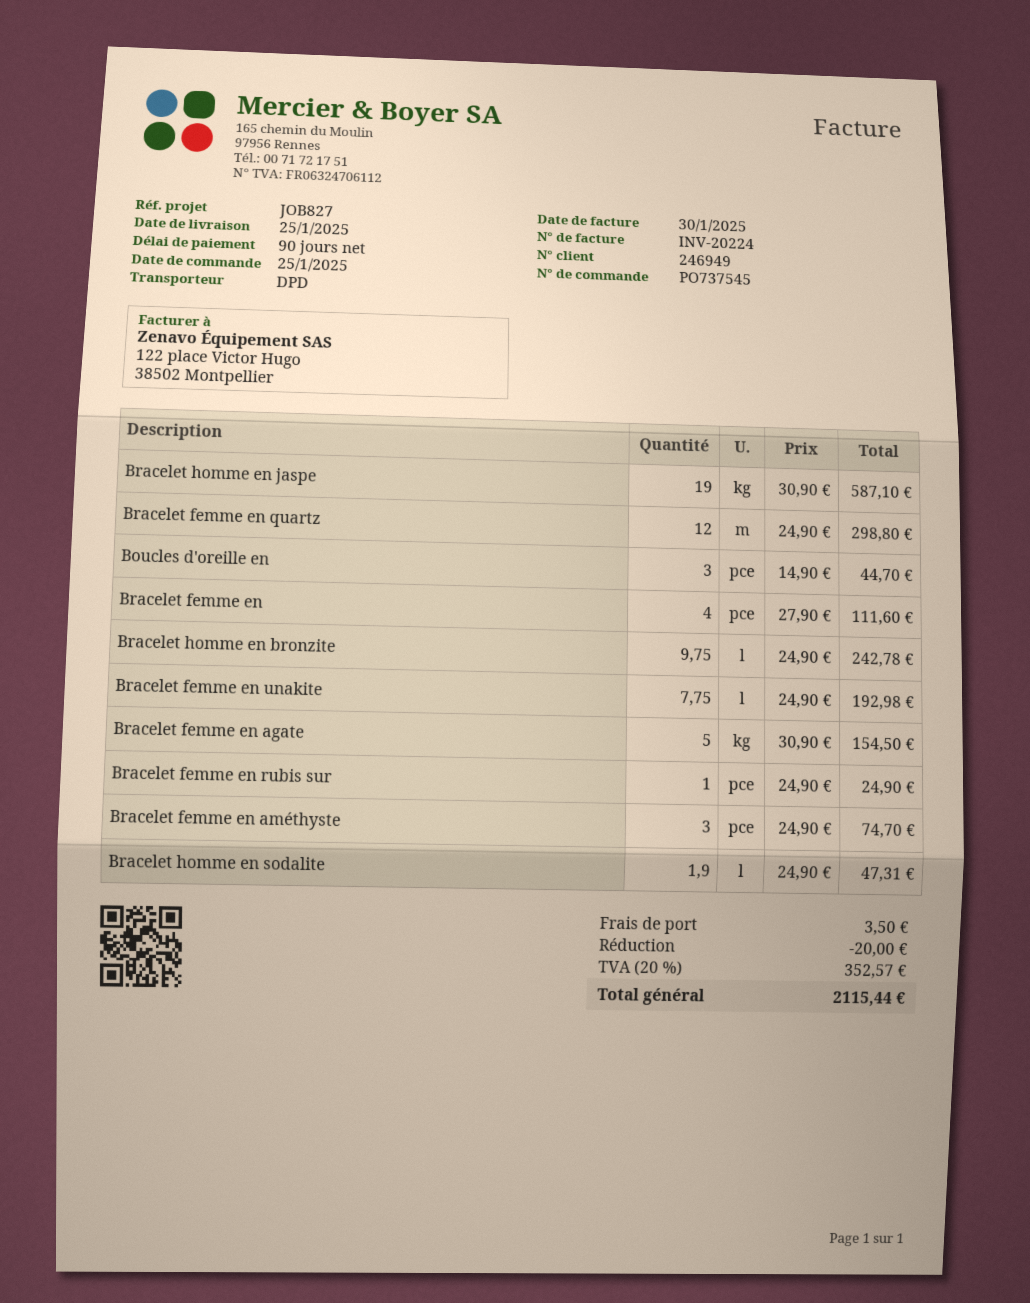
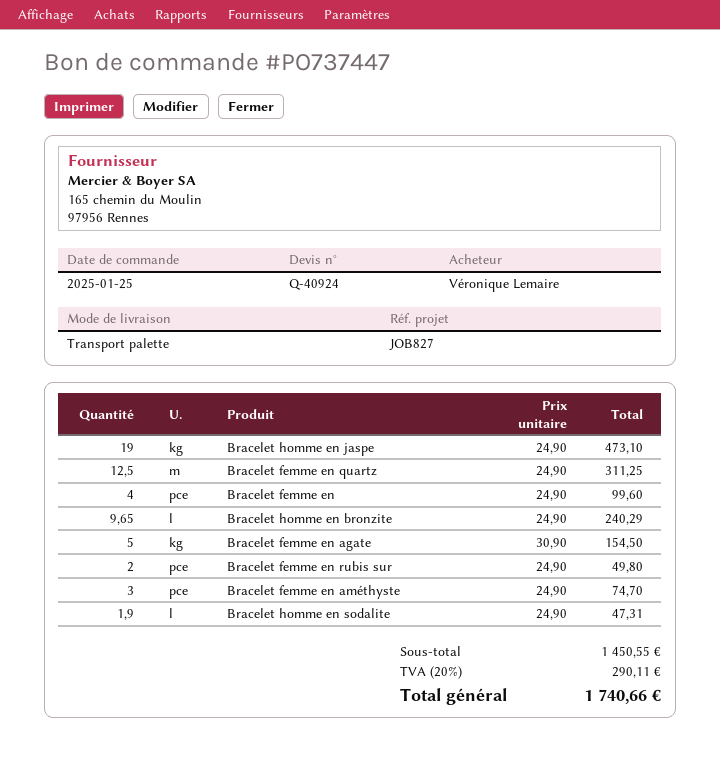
order number: PO737545 -> PO737447
shipping method: DPD -> pallet freight
Bracelet homme en jaspe: 19 x 30.90 = 587.10 -> 19 x 24.90 = 473.10
Bracelet femme en quartz: 12 x 24.90 = 298.80 -> 12.5 x 24.90 = 311.25
Boucles d'oreille en: 3 x 14.90 = 44.70 -> none
Bracelet femme en: 4 x 27.90 = 111.60 -> 4 x 24.90 = 99.60
Bracelet homme en bronzite: 9.75 x 24.90 = 242.78 -> 9.65 x 24.90 = 240.29
Bracelet femme en unakite: 7.75 x 24.90 = 192.98 -> none
Bracelet femme en rubis sur: 1 x 24.90 = 24.90 -> 2 x 24.90 = 49.80
discount: 20.00 -> none
shipping: 3.50 -> none
tax: 20% = 352.57 -> 20% = 290.11
total: 2115.44 -> 1740.66

